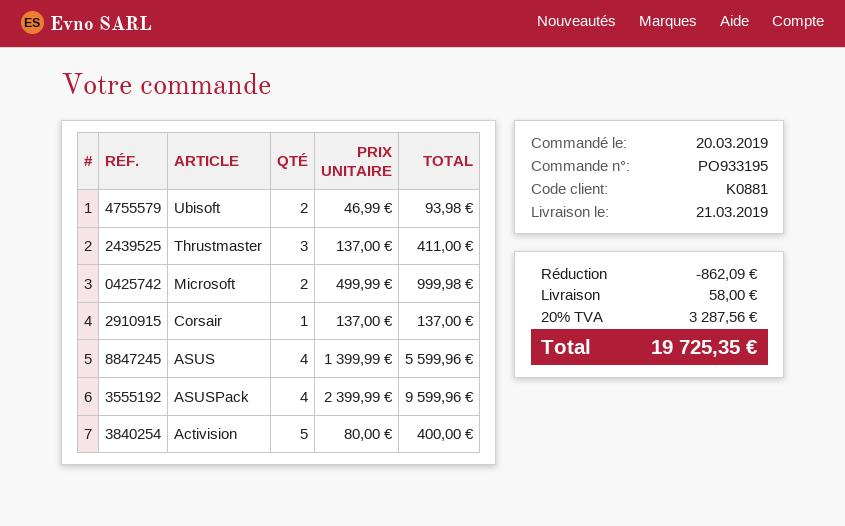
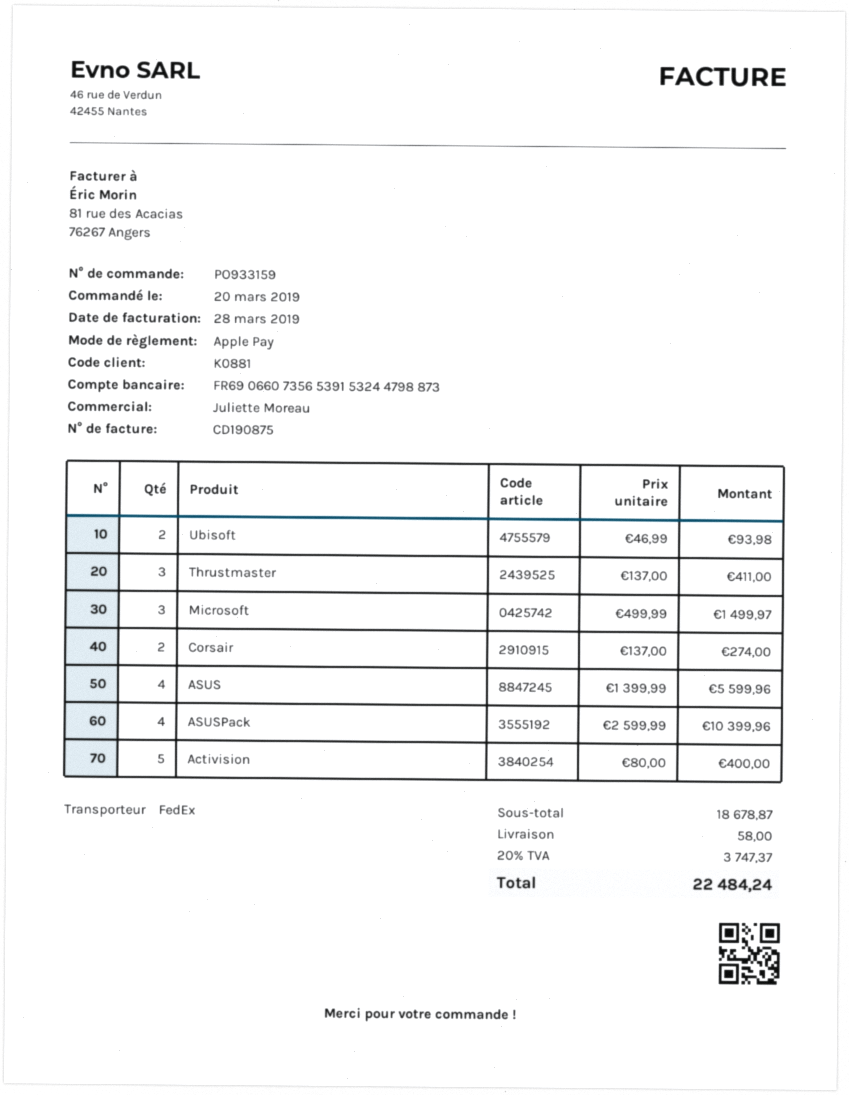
order number: PO933195 -> PO933159
Microsoft: 2 x 499.99 = 999.98 -> 3 x 499.99 = 1499.97
Corsair: 1 x 137.00 = 137.00 -> 2 x 137.00 = 274.00
ASUSPack: 4 x 2399.99 = 9599.96 -> 4 x 2599.99 = 10399.96
discount: 862.09 -> none
tax: 20% = 3287.56 -> 20% = 3747.37
total: 19725.35 -> 22484.24

